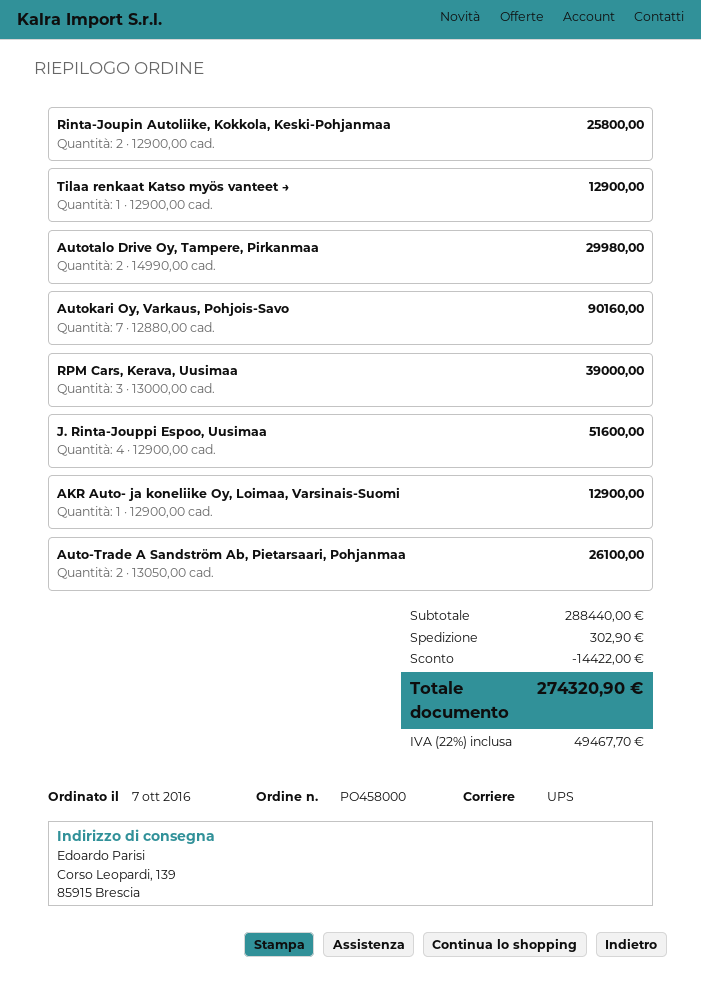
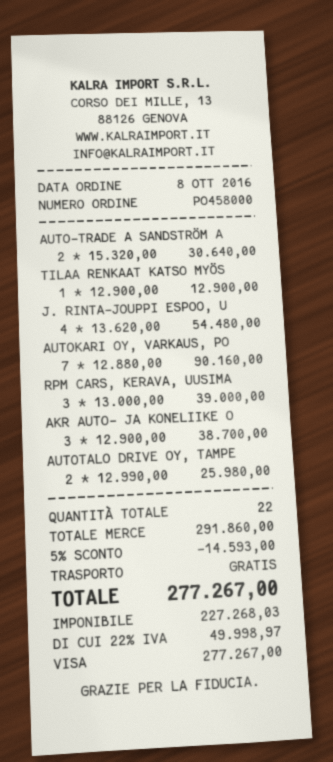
order date: 2016-10-07 -> 2016-10-08
Rinta-Joupin Autoliike, Kokkola, Keski-Pohjanmaa: 2 x 12900.00 = 25800.00 -> none
Autotalo Drive Oy, Tampere, Pirkanmaa: 2 x 14990.00 = 29980.00 -> 2 x 12990.00 = 25980.00
J. Rinta-Jouppi Espoo, Uusimaa: 4 x 12900.00 = 51600.00 -> 4 x 13620.00 = 54480.00
AKR Auto- ja koneliike Oy, Loimaa, Varsinais-Suomi: 1 x 12900.00 = 12900.00 -> 3 x 12900.00 = 38700.00
Auto-Trade A Sandström Ab, Pietarsaari, Pohjanmaa: 2 x 13050.00 = 26100.00 -> 2 x 15320.00 = 30640.00
subtotal: 288440.00 -> 291860.00
discount: 14422.00 -> 14593.00
shipping: 302.90 -> 0.00
tax: 22% = 49467.70 -> 22% = 49998.97
total: 274320.90 -> 277267.00

